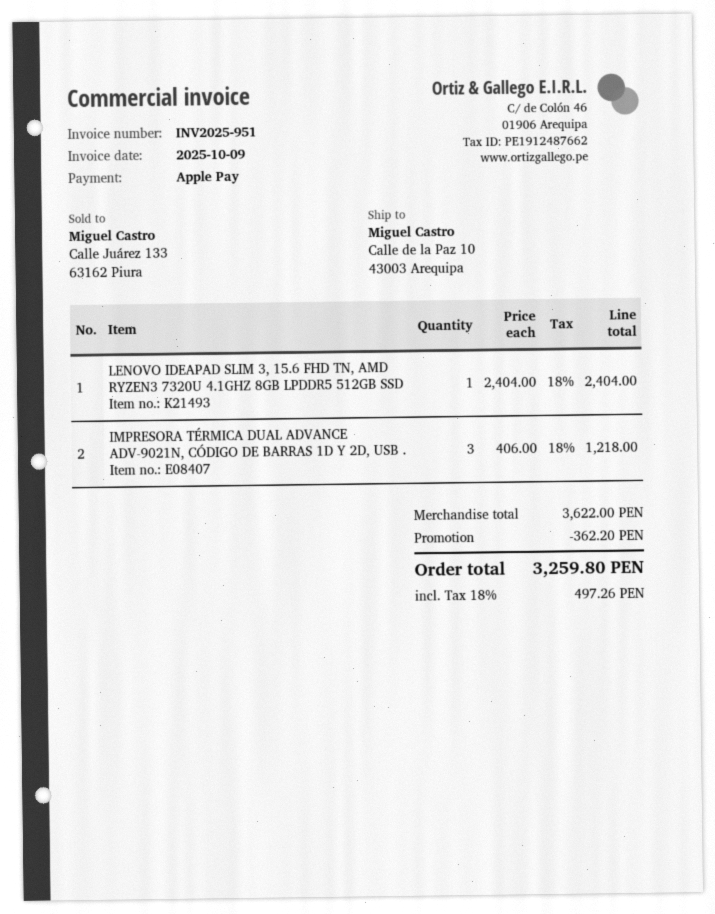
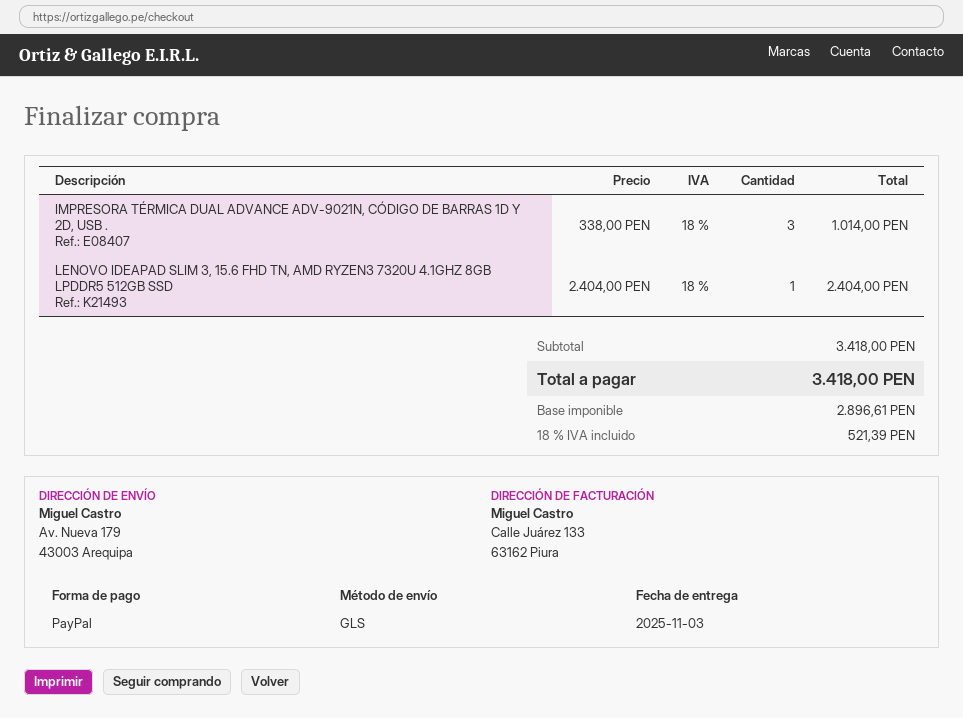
payment method: Apple Pay -> PayPal
ship to: Calle de la Paz 10, 43003 Arequipa -> Av. Nueva 179, 43003 Arequipa
IMPRESORA TÉRMICA DUAL ADVANCE ADV-9021N, CÓDIGO DE BARRAS 1D Y 2D, USB .: 3 x 406.00 = 1218.00 -> 3 x 338.00 = 1014.00
subtotal: 3622.00 -> 3418.00
discount: 362.20 -> none
tax: 18% = 497.26 -> 18% = 521.39
total: 3259.80 -> 3418.00

